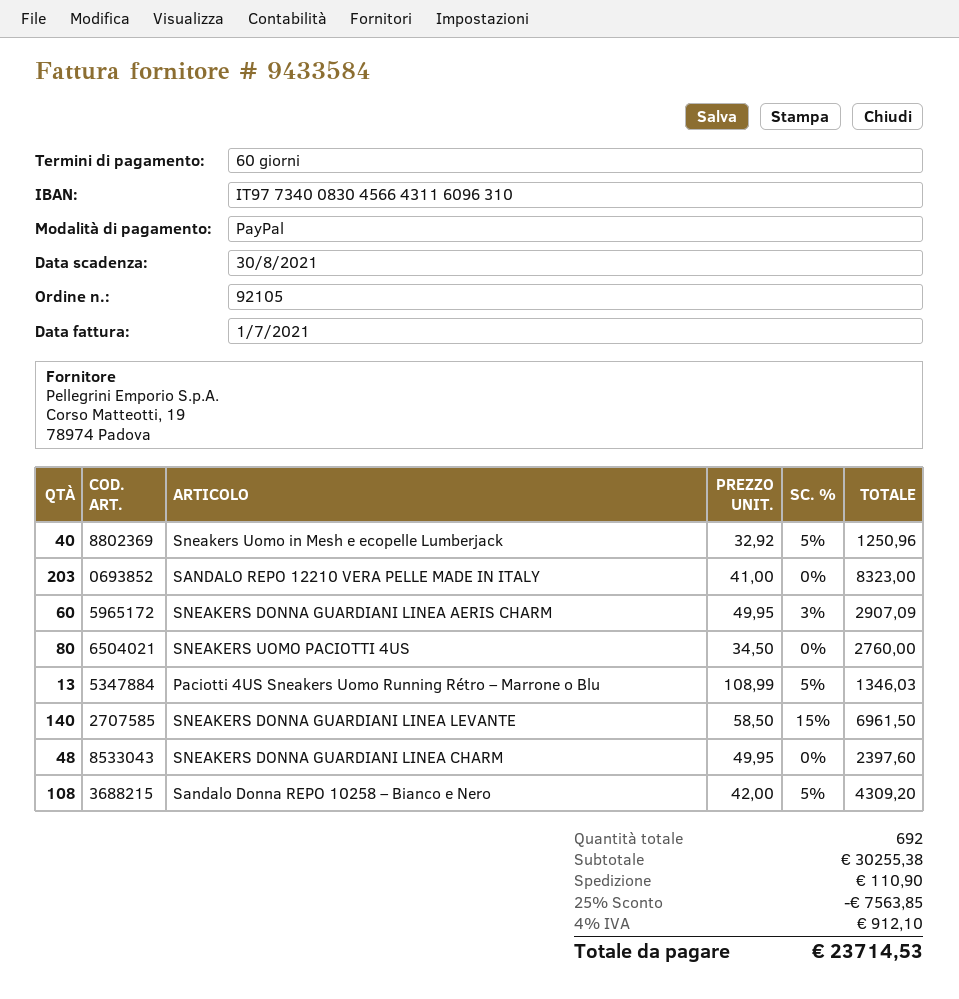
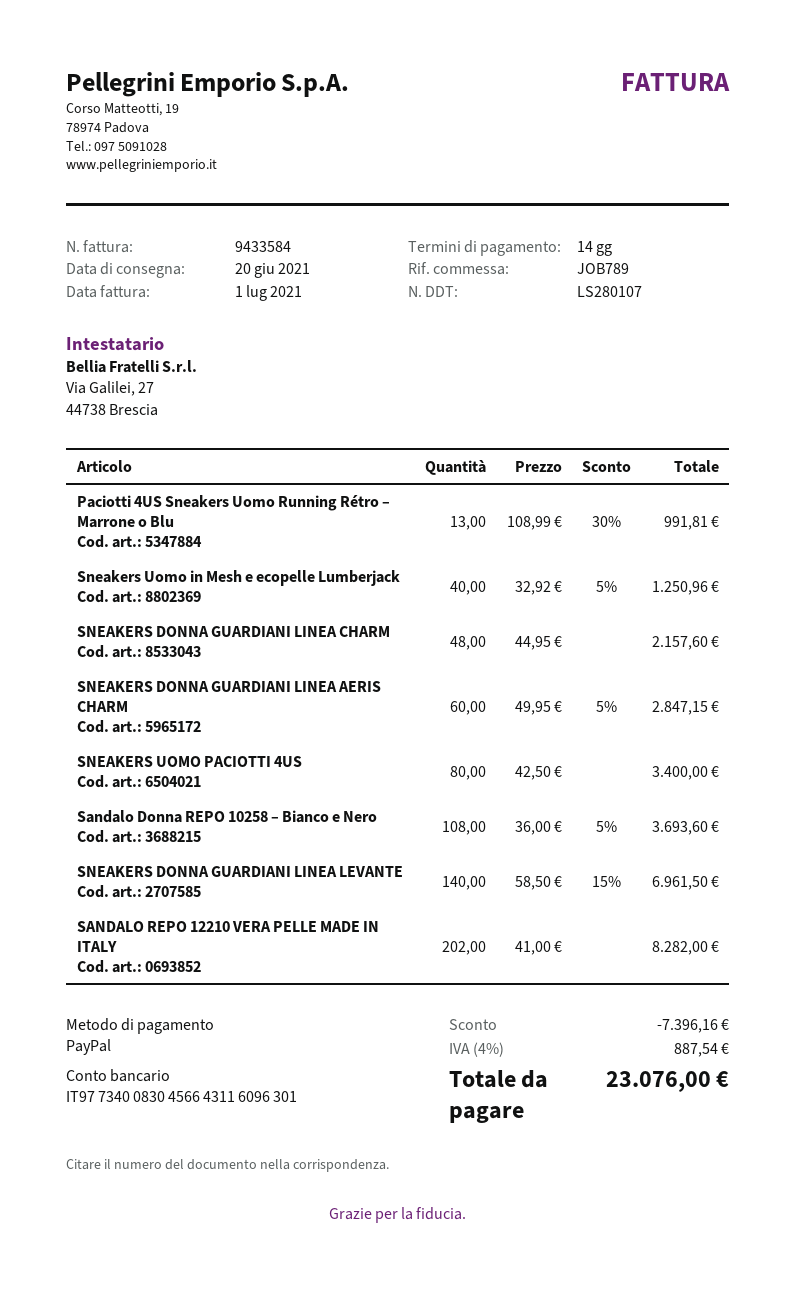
payment terms: 60 days -> 14 days
bank account: IT9773400830456643116096310 -> IT9773400830456643116096301
SANDALO REPO 12210 VERA PELLE MADE IN ITALY: 203 x 41.00 = 8323.00 -> 202 x 41.00 = 8282.00
SNEAKERS DONNA GUARDIANI LINEA AERIS CHARM: 60 x 49.95 - 3% = 2907.09 -> 60 x 49.95 - 5% = 2847.15
SNEAKERS UOMO PACIOTTI 4US: 80 x 34.50 = 2760.00 -> 80 x 42.50 = 3400.00
Paciotti 4US Sneakers Uomo Running Rétro – Marrone o Blu: 13 x 108.99 - 5% = 1346.03 -> 13 x 108.99 - 30% = 991.81
SNEAKERS DONNA GUARDIANI LINEA CHARM: 48 x 49.95 = 2397.60 -> 48 x 44.95 = 2157.60
Sandalo Donna REPO 10258 – Bianco e Nero: 108 x 42.00 - 5% = 4309.20 -> 108 x 36.00 - 5% = 3693.60
discount: 7563.85 -> 7396.16
shipping: 110.90 -> none
tax: 4% = 912.10 -> 4% = 887.54
total: 23714.53 -> 23076.00

